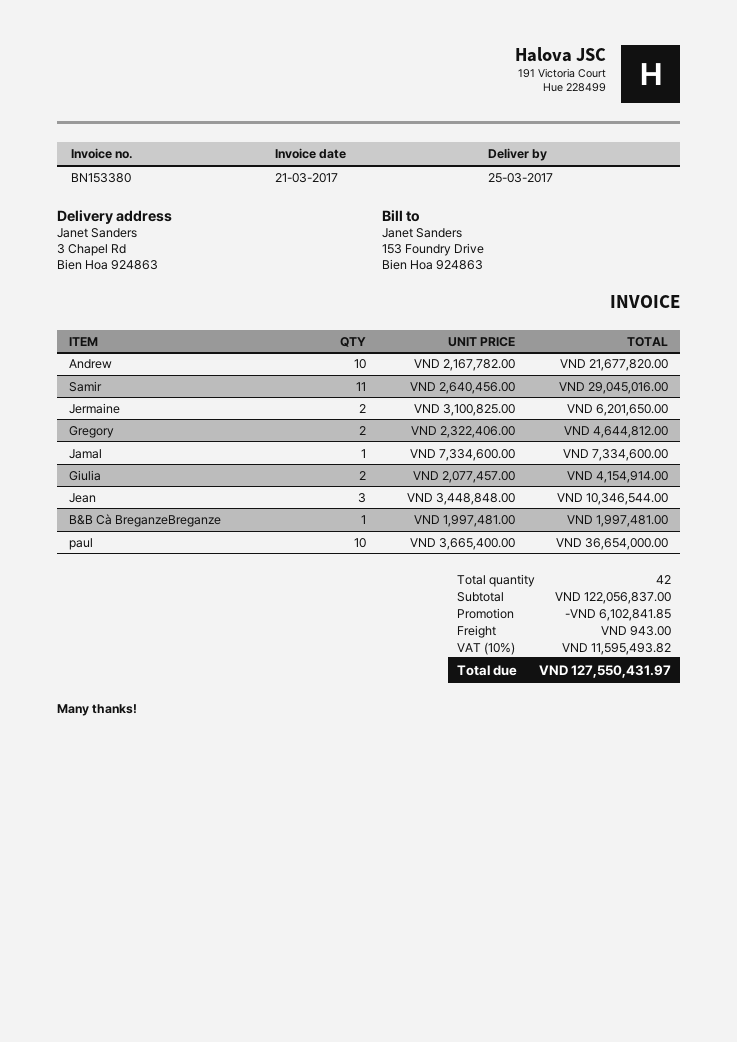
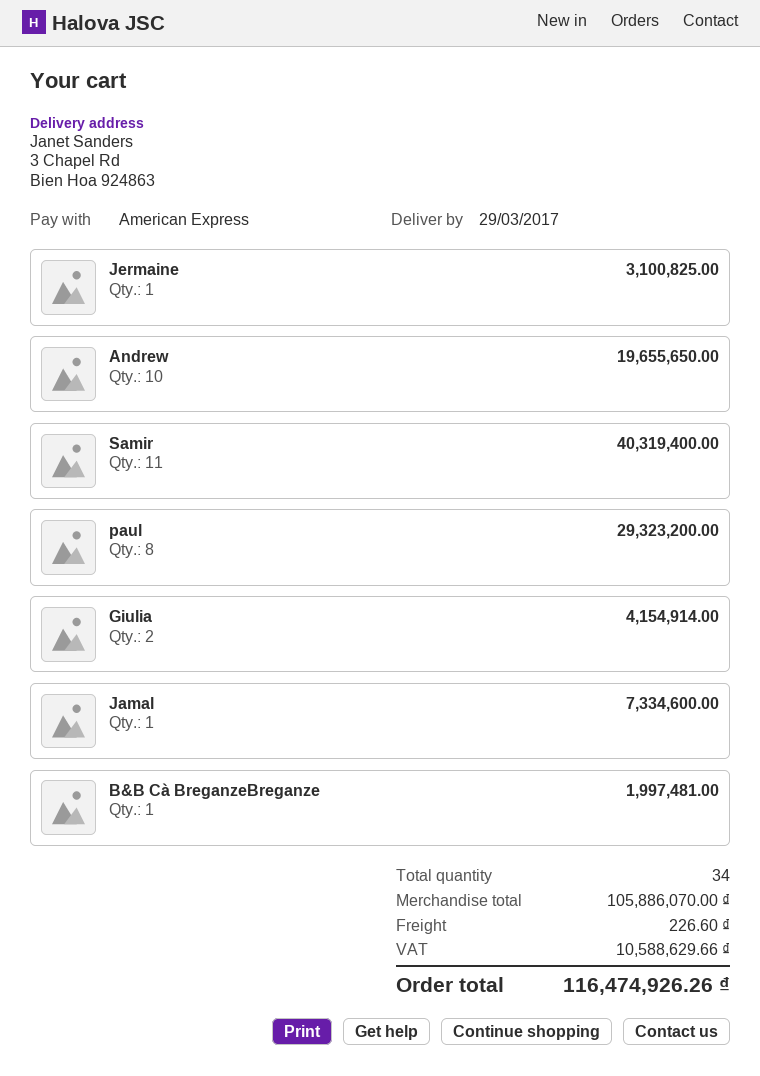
delivery date: 2017-03-25 -> 2017-03-29
Andrew: 10 for 21677820.00 -> 10 for 19655650.00
Samir: 11 for 29045016.00 -> 11 for 40319400.00
Jermaine: 2 for 6201650.00 -> 1 for 3100825.00
Gregory: 2 for 4644812.00 -> none
Jean: 3 for 10346544.00 -> none
paul: 10 for 36654000.00 -> 8 for 29323200.00
total quantity: 42 -> 34
subtotal: 122056837.00 -> 105886070.00
discount: 6102841.85 -> none
shipping: 943.00 -> 226.60
tax: 11595493.82 -> 10588629.66
total: 127550431.97 -> 116474926.26

